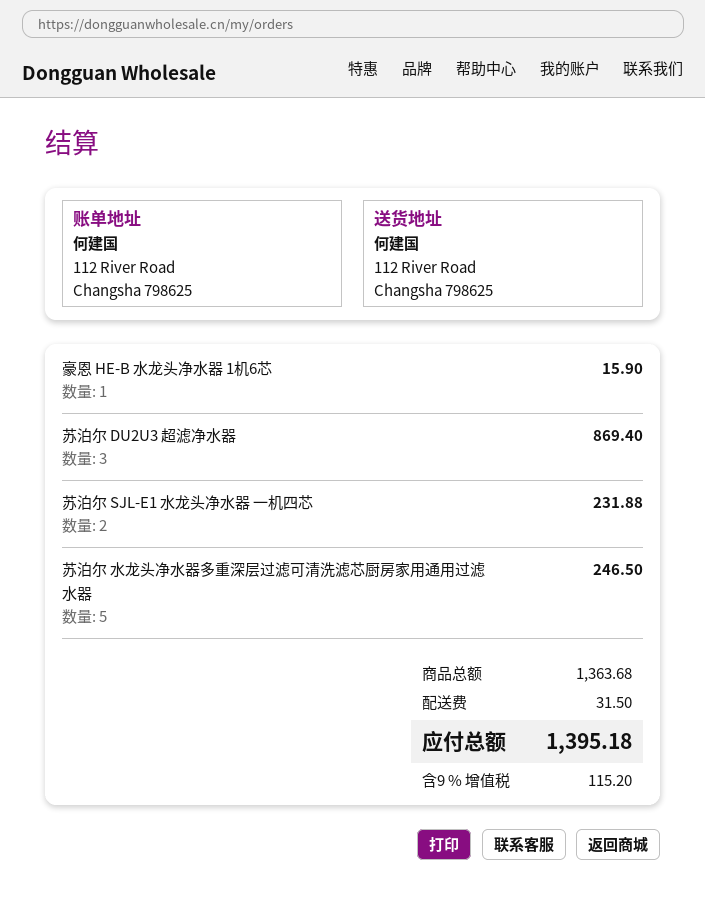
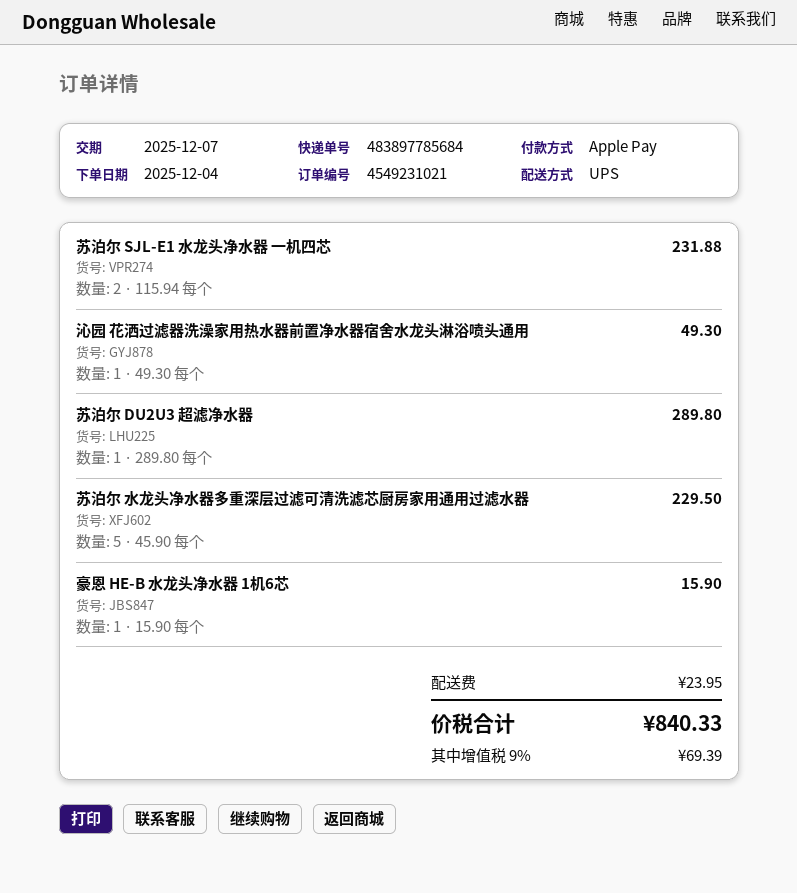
苏泊尔 DU2U3 超滤净水器: 3 for 869.40 -> 1 for 289.80
苏泊尔 水龙头净水器多重深层过滤可清洗滤芯厨房家用通用过滤水器: 5 for 246.50 -> 5 for 229.50
沁园 花洒过滤器洗澡家用热水器前置净水器宿舍水龙头淋浴喷头通用: none -> 1 for 49.30
shipping: 31.50 -> 23.95
tax: 9% = 115.20 -> 9% = 69.39
total: 1395.18 -> 840.33

